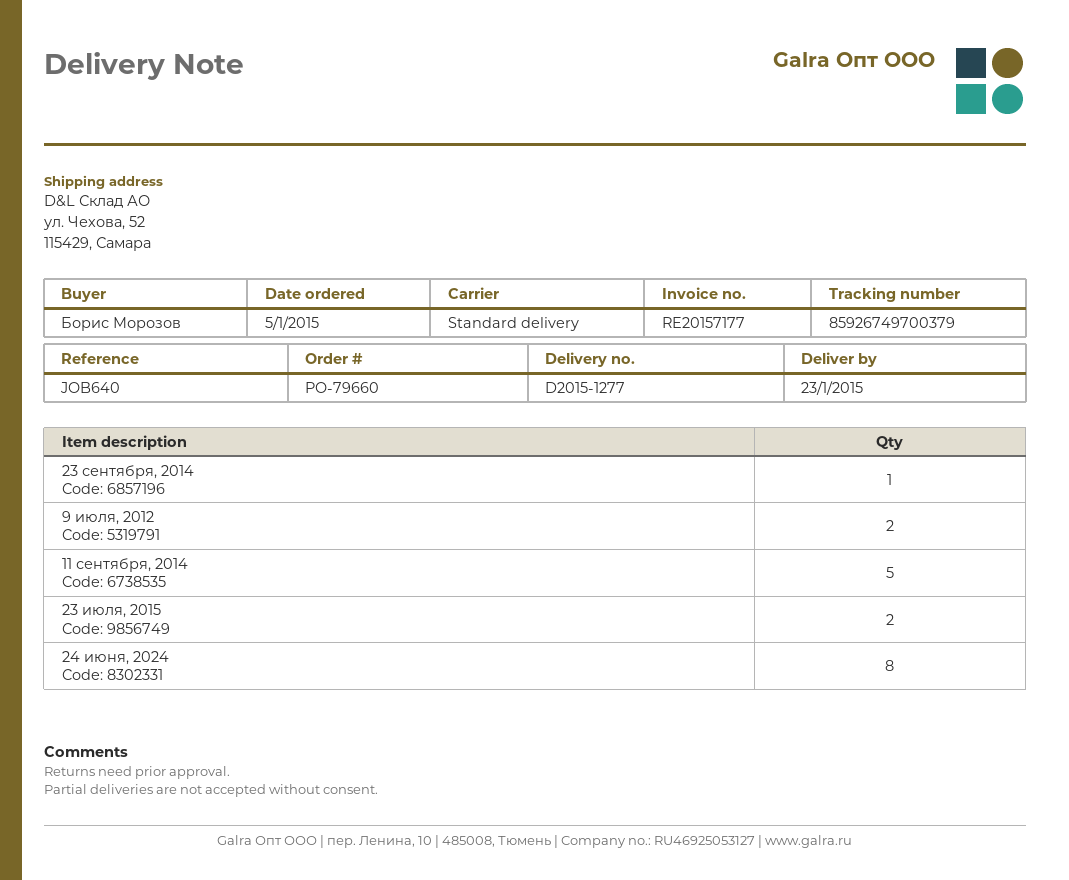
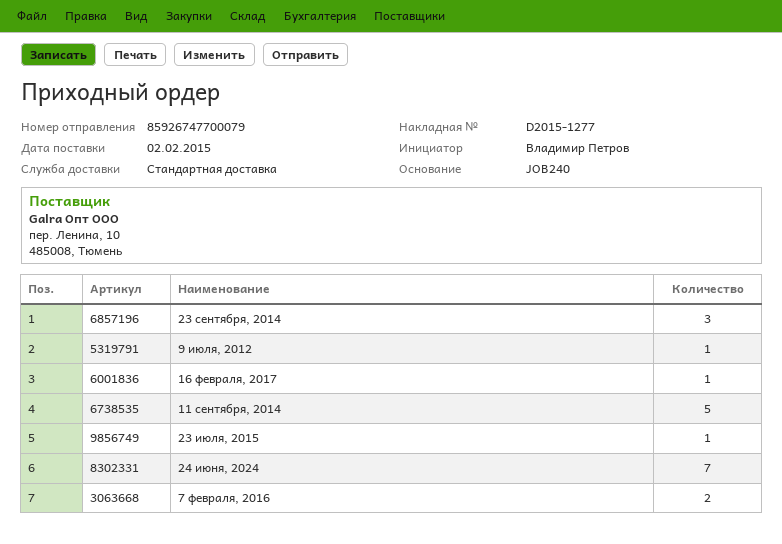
delivery date: 2015-01-23 -> 2015-02-02
reference: JOB640 -> JOB240
ordered by: Борис Морозов -> Владимир Петров
tracking number: 85926749700379 -> 85926747700079
23 сентября, 2014: 1 -> 3
9 июля, 2012: 2 -> 1
23 июля, 2015: 2 -> 1
24 июня, 2024: 8 -> 7
16 февраля, 2017: none -> 1
7 февраля, 2016: none -> 2

